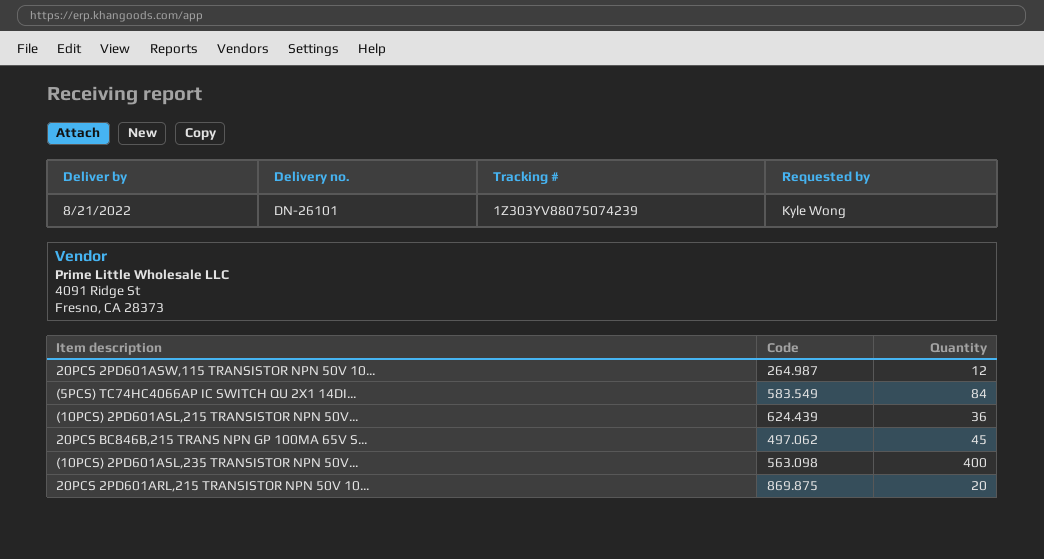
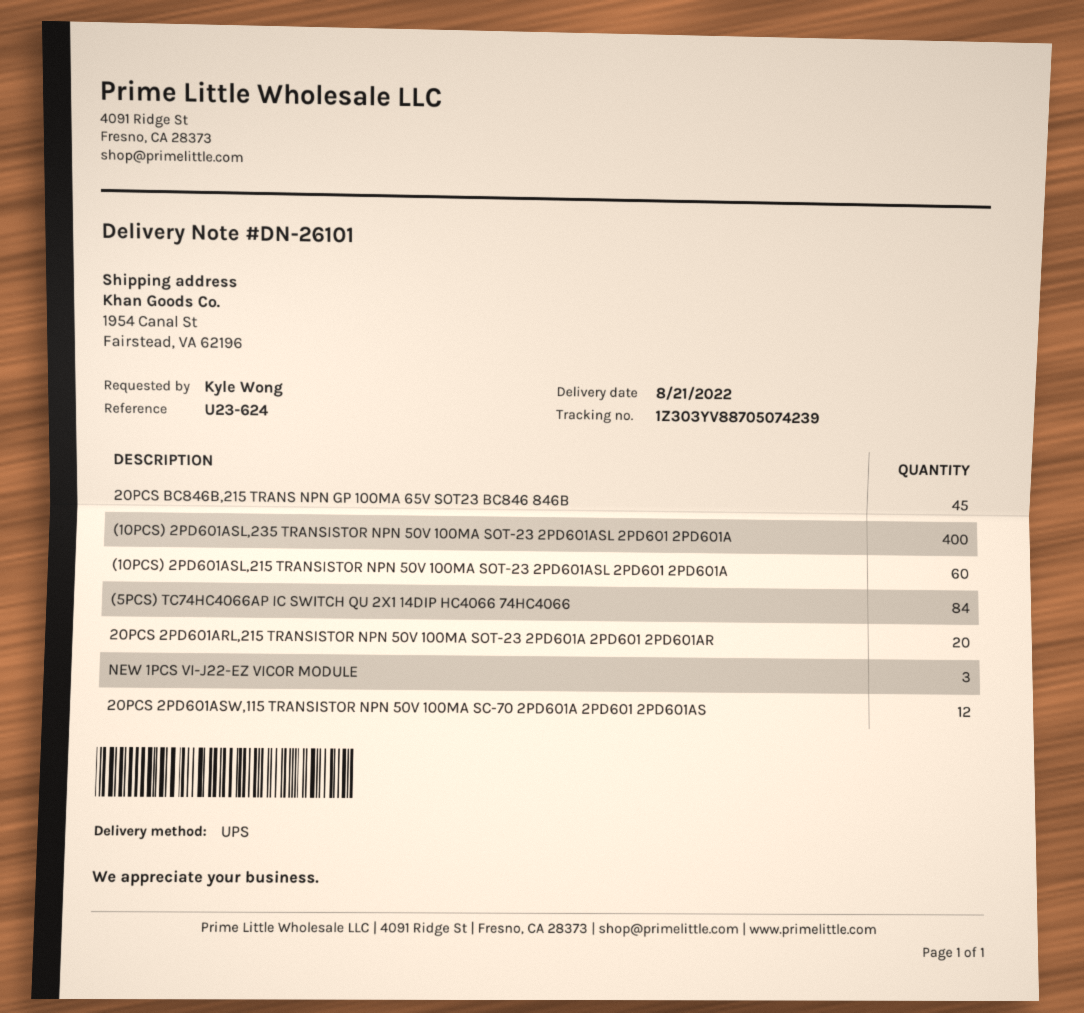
tracking number: 1Z303YV88075074239 -> 1Z303YV88705074239
(10PCS) 2PD601ASL,215 TRANSISTOR NPN 50V...: 36 -> 60
NEW 1PCS VI-J22-EZ VICOR MODULE: none -> 3

